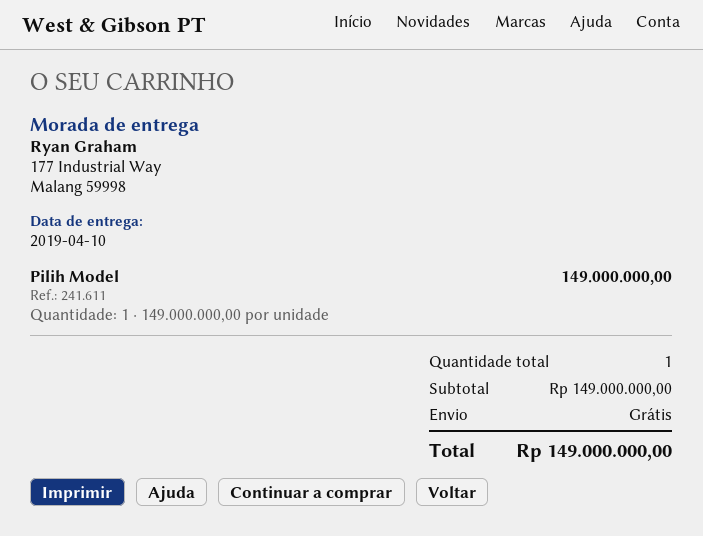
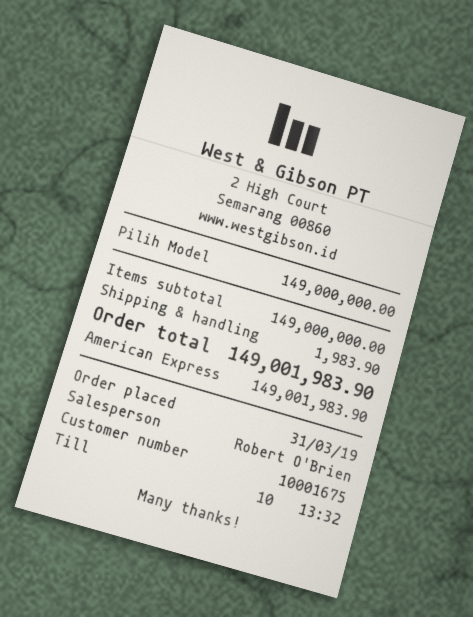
shipping: 0.00 -> 1983.90
total: 149000000.00 -> 149001983.90

